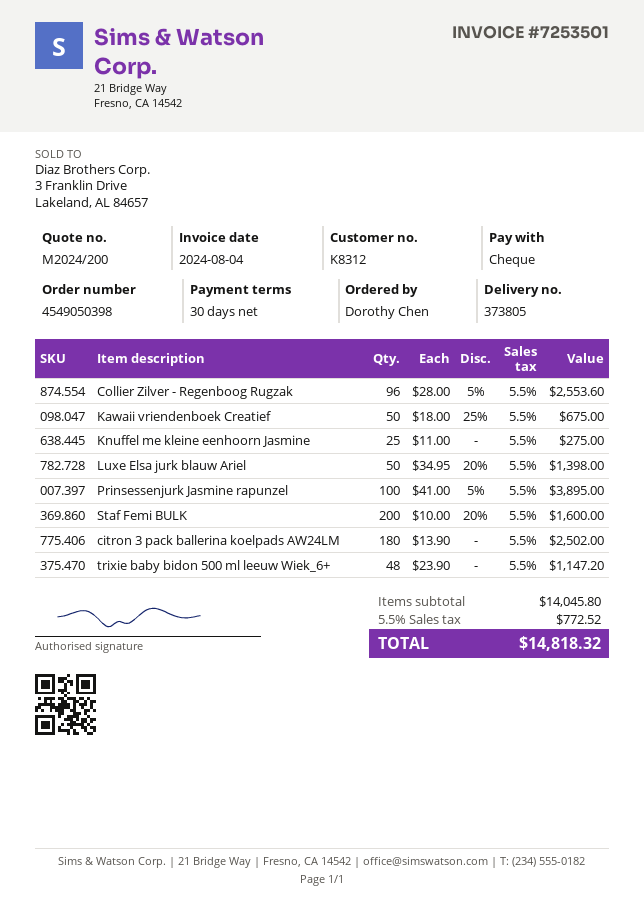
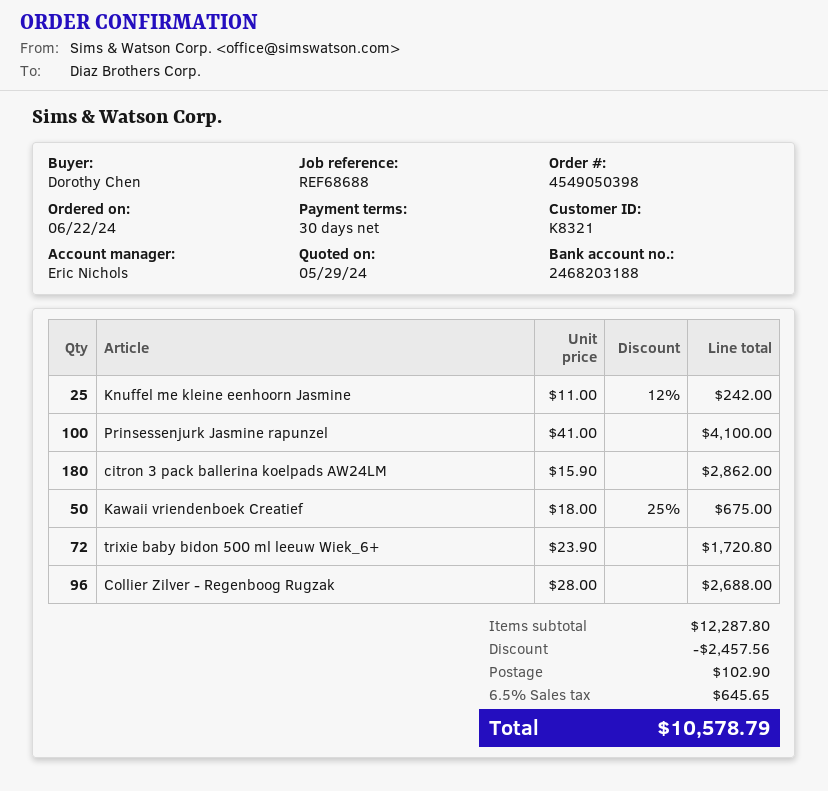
customer number: K8312 -> K8321
Collier Zilver - Regenboog Rugzak: 96 x 28.00 - 5% = 2553.60 -> 96 x 28.00 = 2688.00
Knuffel me kleine eenhoorn Jasmine: 25 x 11.00 = 275.00 -> 25 x 11.00 - 12% = 242.00
Luxe Elsa jurk blauw Ariel: 50 x 34.95 - 20% = 1398.00 -> none
Prinsessenjurk Jasmine rapunzel: 100 x 41.00 - 5% = 3895.00 -> 100 x 41.00 = 4100.00
Staf Femi BULK: 200 x 10.00 - 20% = 1600.00 -> none
citron 3 pack ballerina koelpads AW24LM: 180 x 13.90 = 2502.00 -> 180 x 15.90 = 2862.00
trixie baby bidon 500 ml leeuw Wiek_6+: 48 x 23.90 = 1147.20 -> 72 x 23.90 = 1720.80
subtotal: 14045.80 -> 12287.80
discount: none -> 2457.56
shipping: none -> 102.90
tax: 5.5% = 772.52 -> 6.5% = 645.65
total: 14818.32 -> 10578.79

